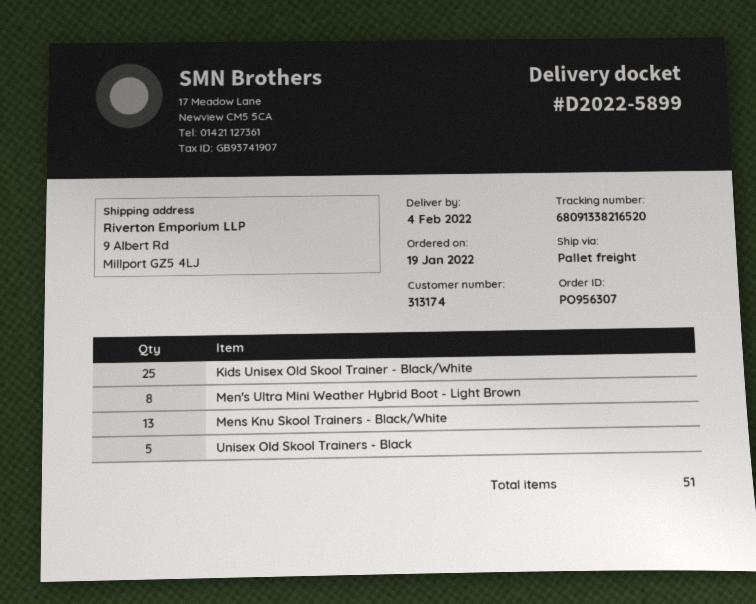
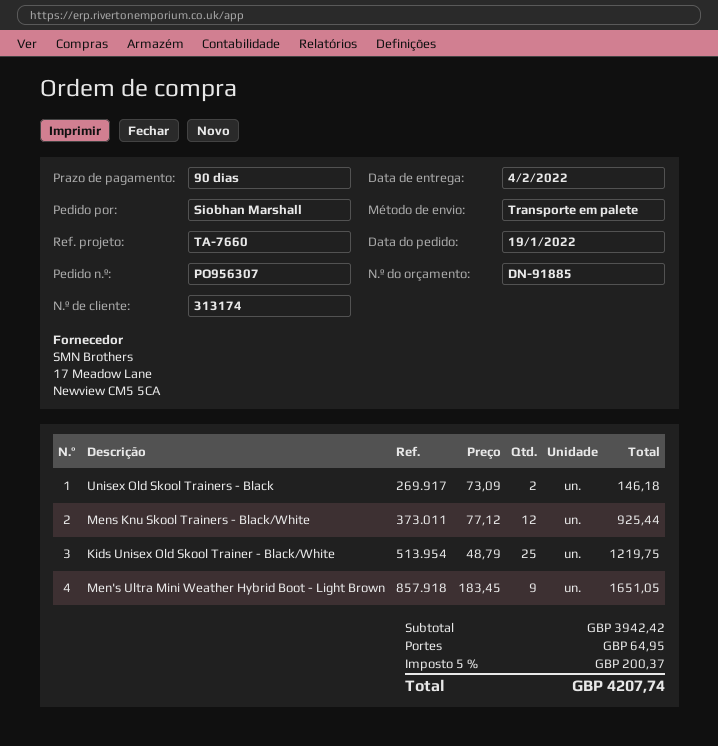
Men's Ultra Mini Weather Hybrid Boot - Light Brown: 8 -> 9
Mens Knu Skool Trainers - Black/White: 13 -> 12
Unisex Old Skool Trainers - Black: 5 -> 2

